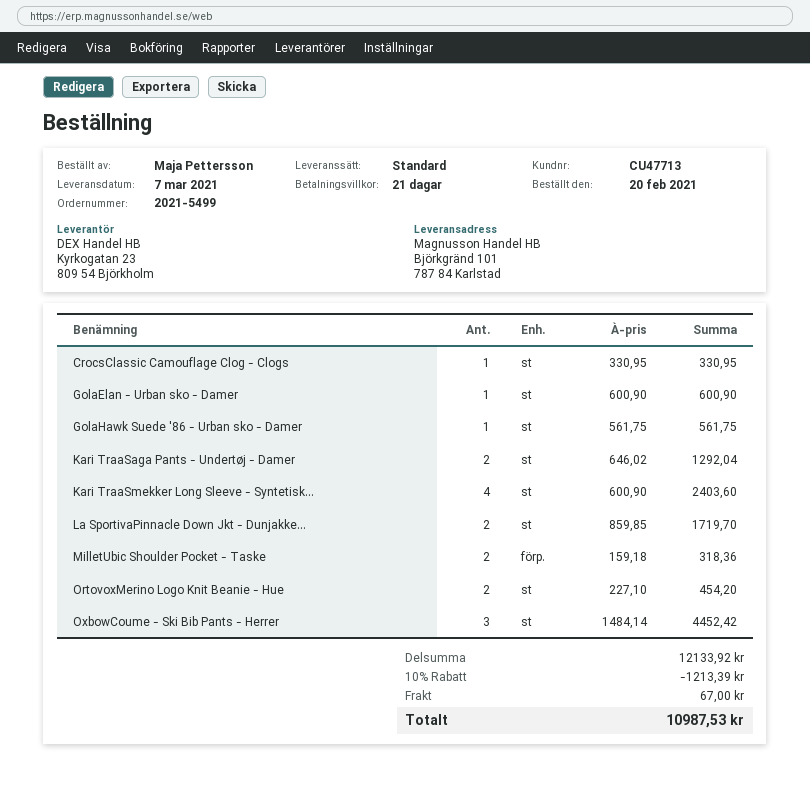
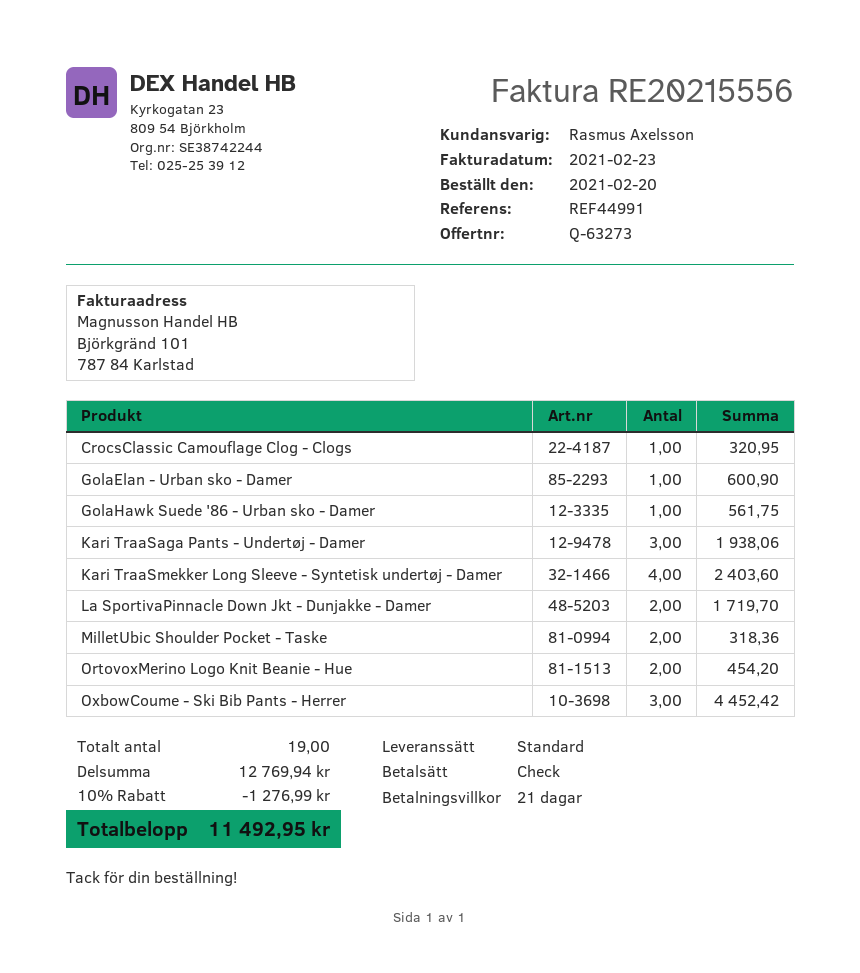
CrocsClassic Camouflage Clog - Clogs: 1 for 330.95 -> 1 for 320.95
Kari TraaSaga Pants - Undertøj - Damer: 2 for 1292.04 -> 3 for 1938.06
subtotal: 12133.92 -> 12769.94
discount: 10% = 1213.39 -> 10% = 1276.99
shipping: 67.00 -> none
total: 10987.53 -> 11492.95

